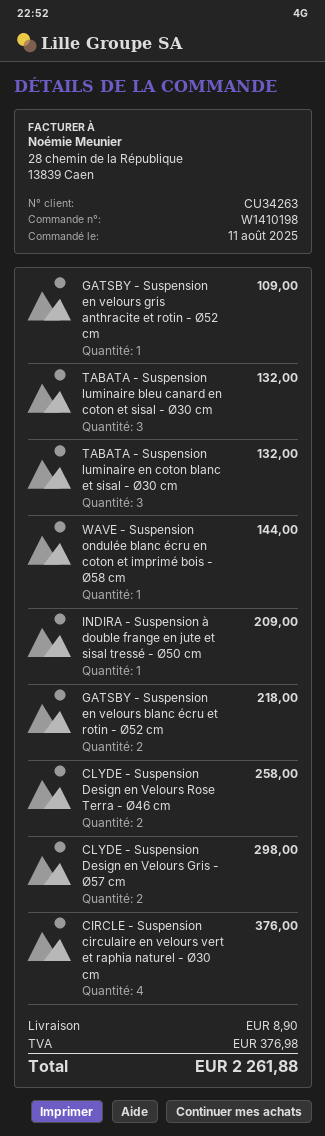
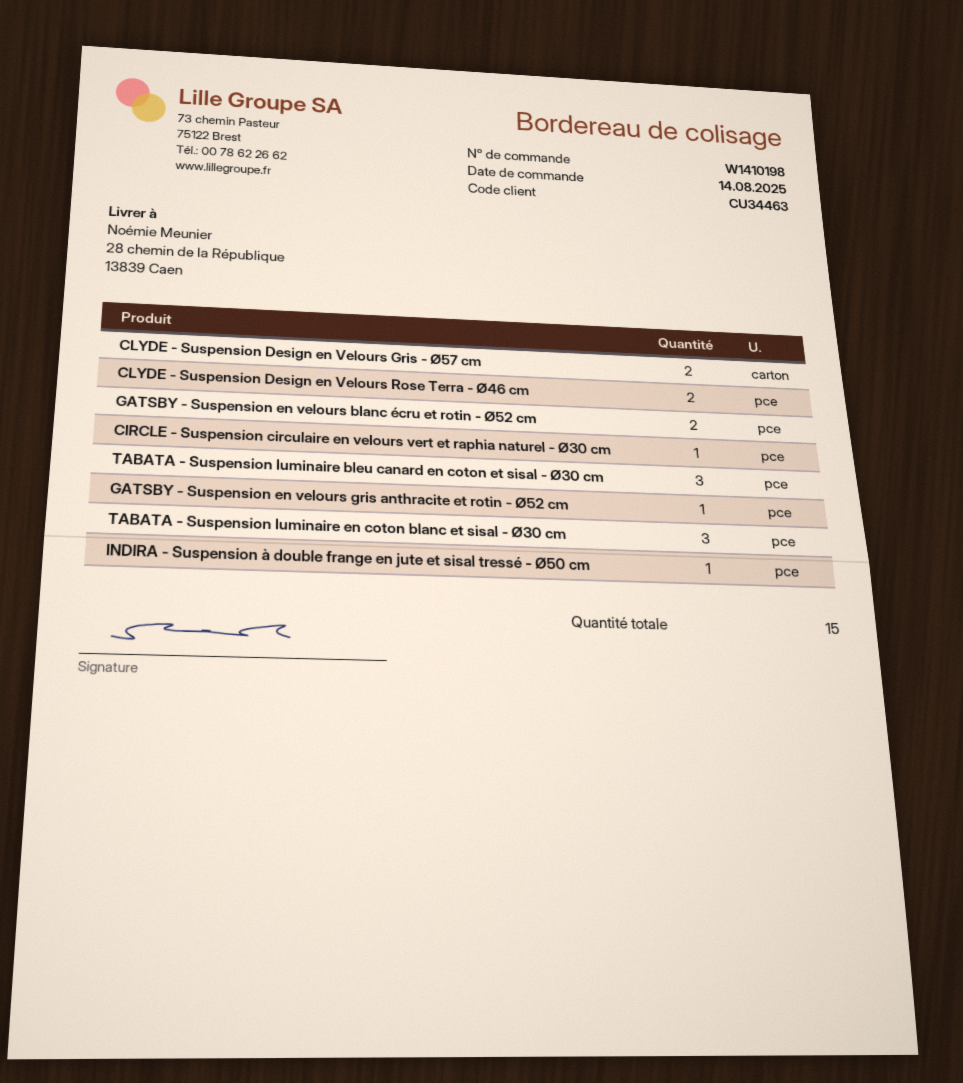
order date: 2025-08-11 -> 2025-08-14
customer number: CU34263 -> CU34463
WAVE - Suspension ondulée blanc écru en coton et imprimé bois - Ø58 cm: 1 -> none
CIRCLE - Suspension circulaire en velours vert et raphia naturel - Ø30 cm: 4 -> 1

